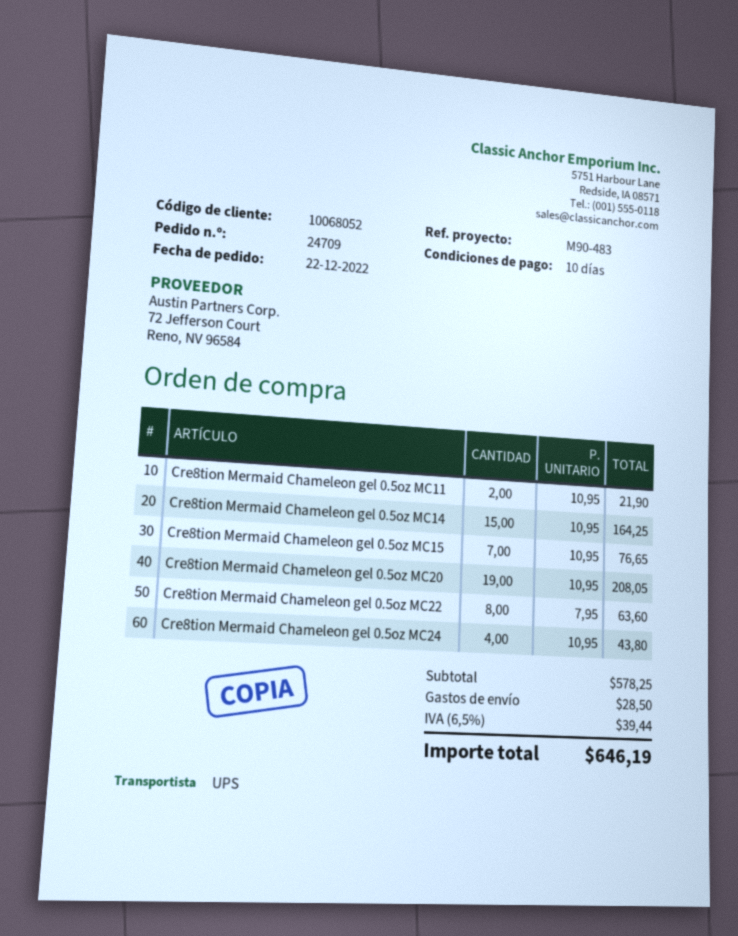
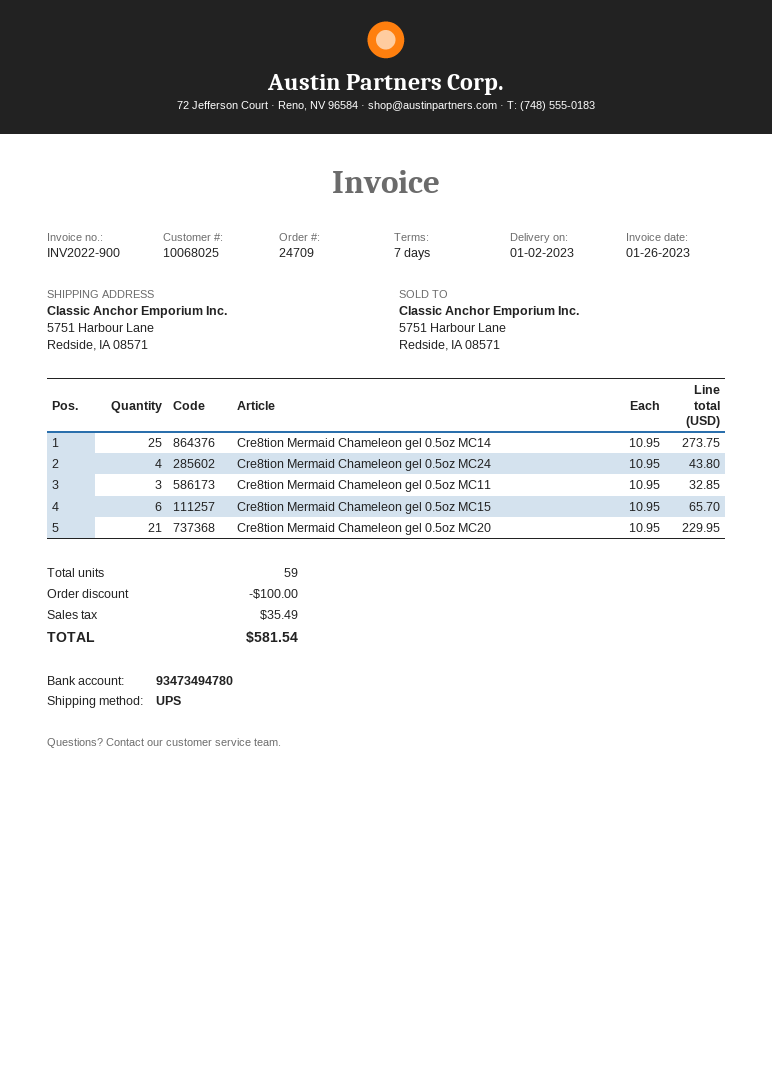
payment terms: 10 days -> 7 days
customer number: 10068052 -> 10068025
Cre8tion Mermaid Chameleon gel 0.5oz MC11: 2 x 10.95 = 21.90 -> 3 x 10.95 = 32.85
Cre8tion Mermaid Chameleon gel 0.5oz MC14: 15 x 10.95 = 164.25 -> 25 x 10.95 = 273.75
Cre8tion Mermaid Chameleon gel 0.5oz MC15: 7 x 10.95 = 76.65 -> 6 x 10.95 = 65.70
Cre8tion Mermaid Chameleon gel 0.5oz MC20: 19 x 10.95 = 208.05 -> 21 x 10.95 = 229.95
Cre8tion Mermaid Chameleon gel 0.5oz MC22: 8 x 7.95 = 63.60 -> none
discount: none -> 100.00
shipping: 28.50 -> none
tax: 39.44 -> 35.49
total: 646.19 -> 581.54

